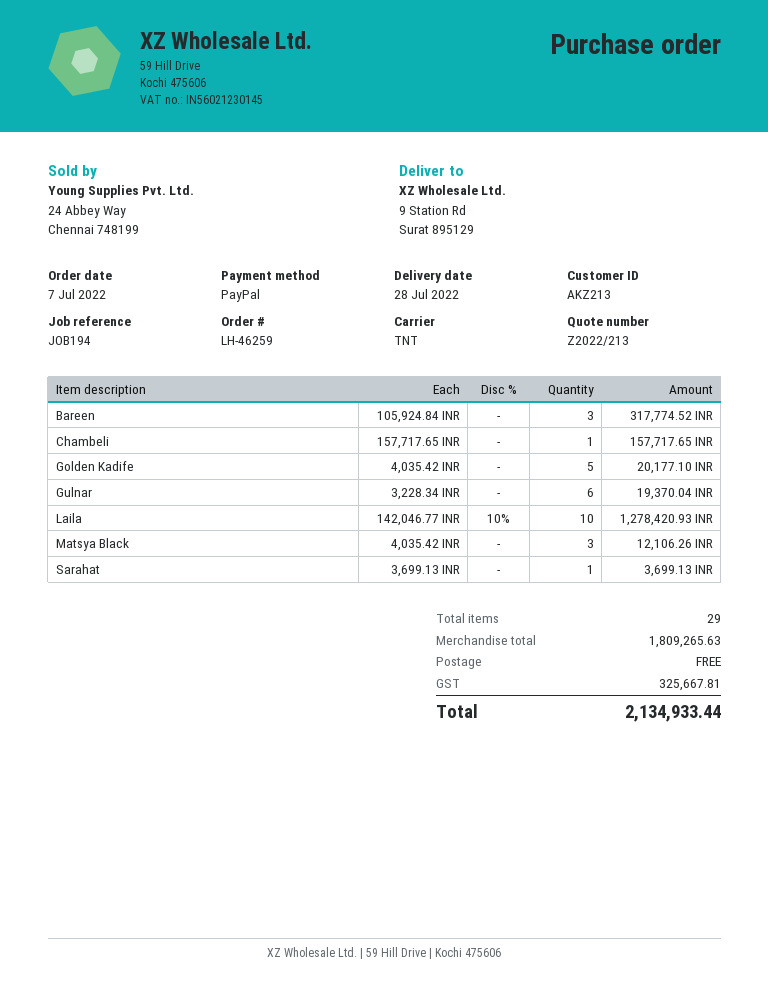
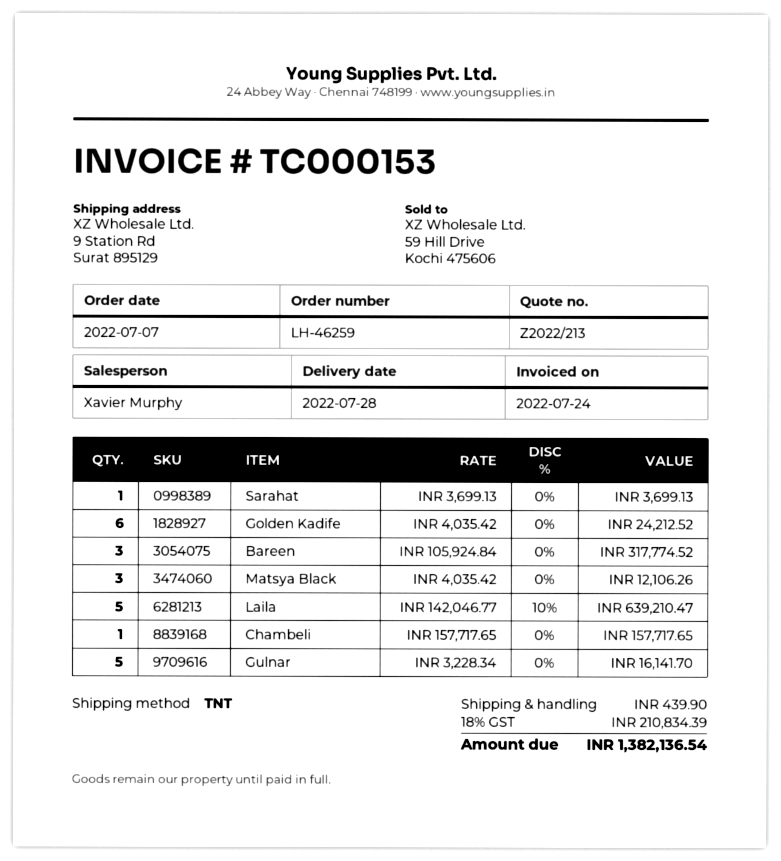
Golden Kadife: 5 x 4035.42 = 20177.10 -> 6 x 4035.42 = 24212.52
Gulnar: 6 x 3228.34 = 19370.04 -> 5 x 3228.34 = 16141.70
Laila: 10 x 142046.77 - 10% = 1278420.93 -> 5 x 142046.77 - 10% = 639210.47
shipping: 0.00 -> 439.90
tax: 325667.81 -> 210834.39
total: 2134933.44 -> 1382136.54

